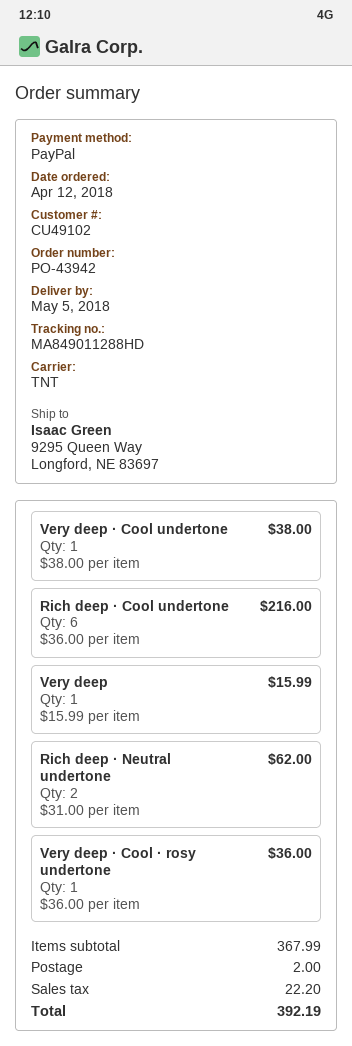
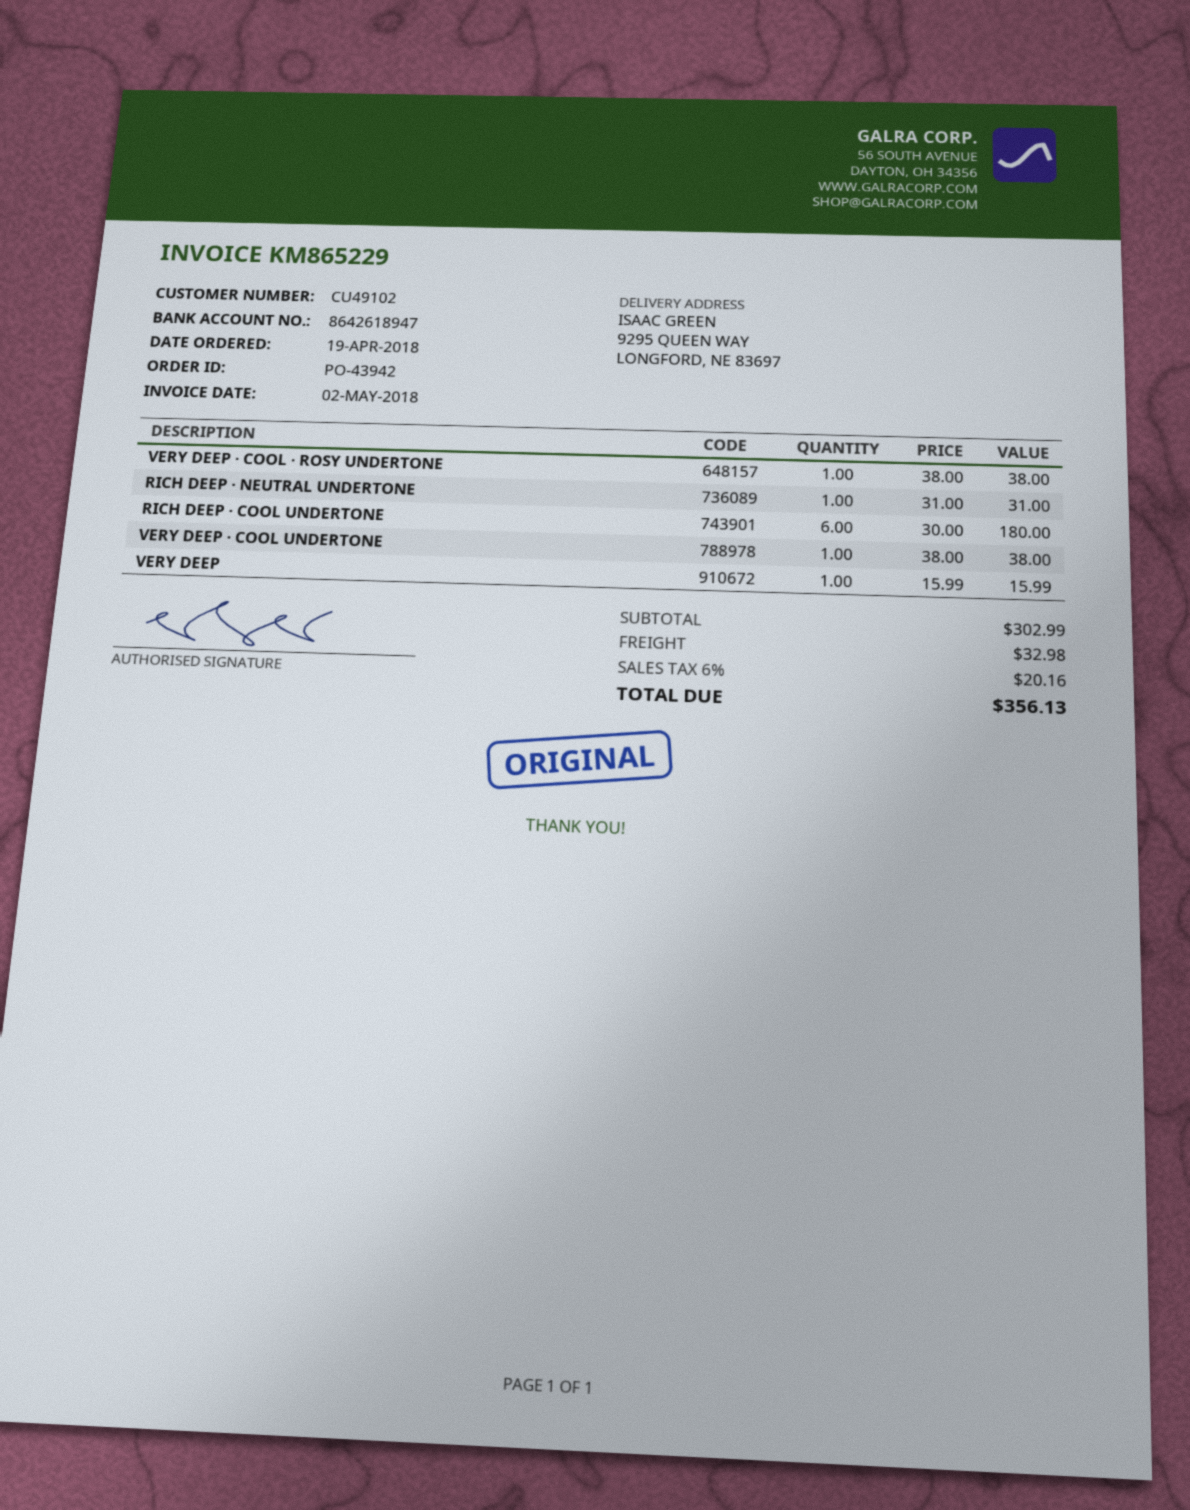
order date: 2018-04-12 -> 2018-04-19
Rich deep · Cool undertone: 6 x 36.00 = 216.00 -> 6 x 30.00 = 180.00
Rich deep · Neutral undertone: 2 x 31.00 = 62.00 -> 1 x 31.00 = 31.00
Very deep · Cool · rosy undertone: 1 x 36.00 = 36.00 -> 1 x 38.00 = 38.00
subtotal: 367.99 -> 302.99
shipping: 2.00 -> 32.98
tax: 22.20 -> 20.16
total: 392.19 -> 356.13

